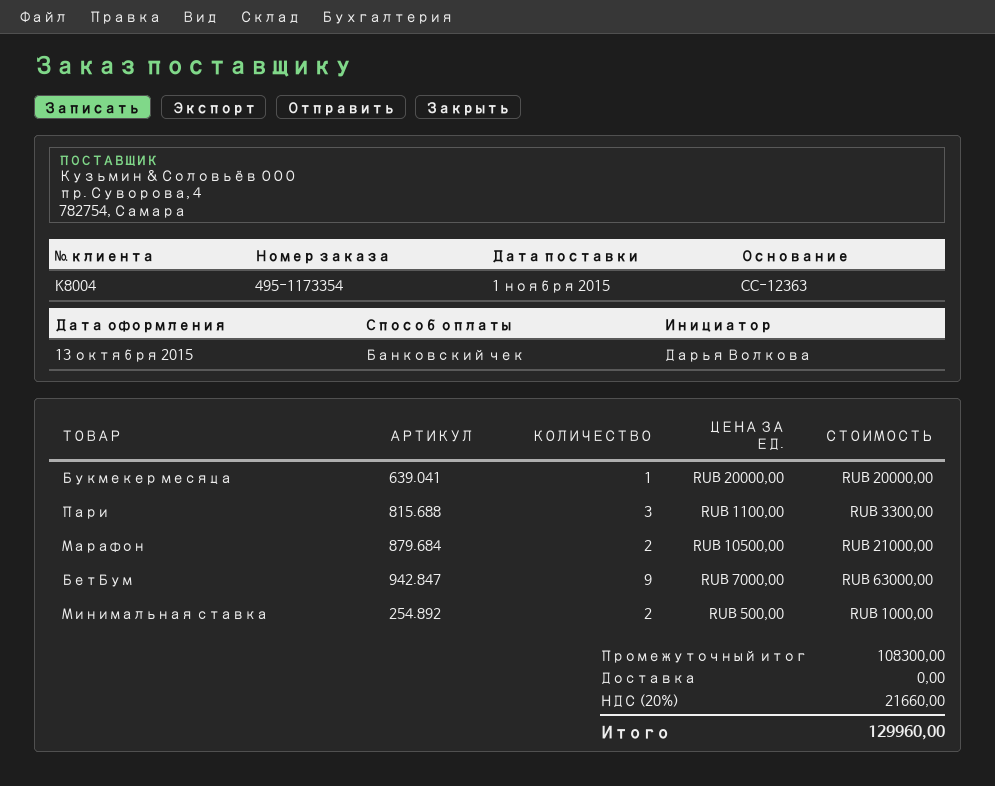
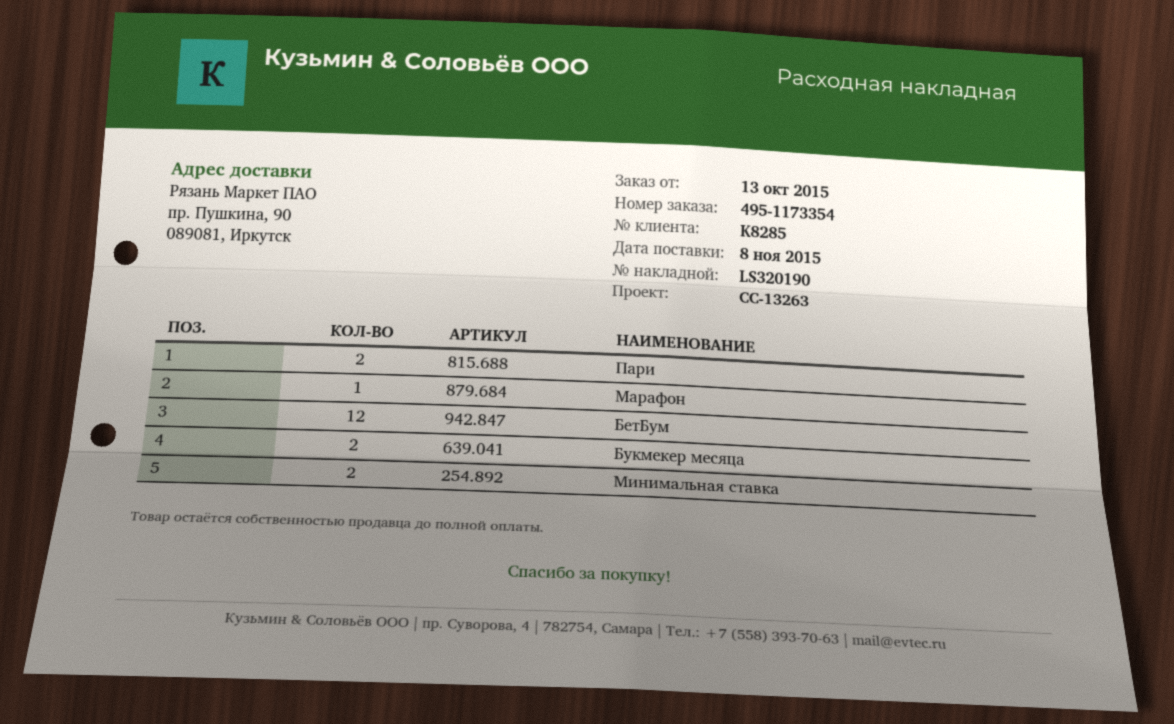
delivery date: 2015-11-01 -> 2015-11-08
customer number: K8004 -> K8285
reference: CC-12363 -> CC-13263
Букмекер месяца: 1 -> 2
Пари: 3 -> 2
Марафон: 2 -> 1
БетБум: 9 -> 12

